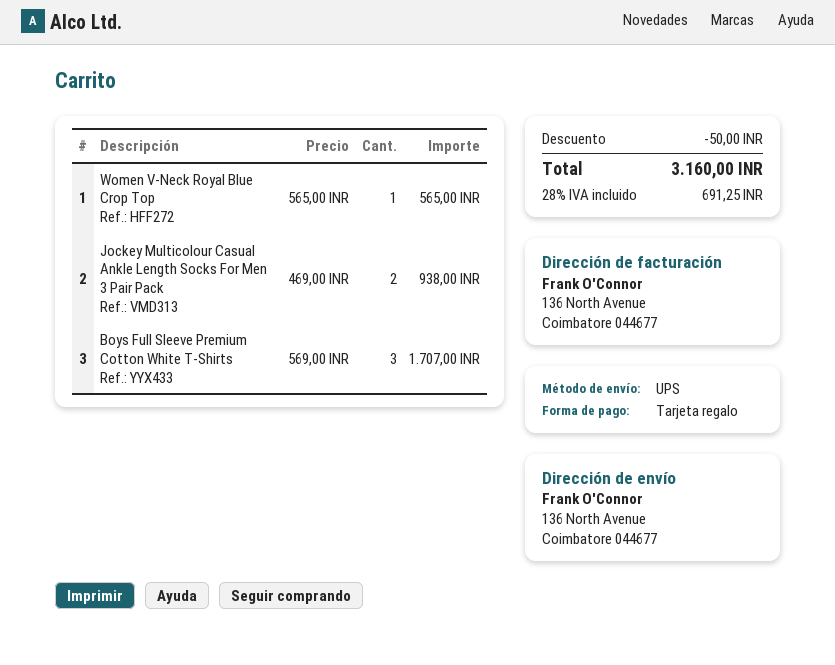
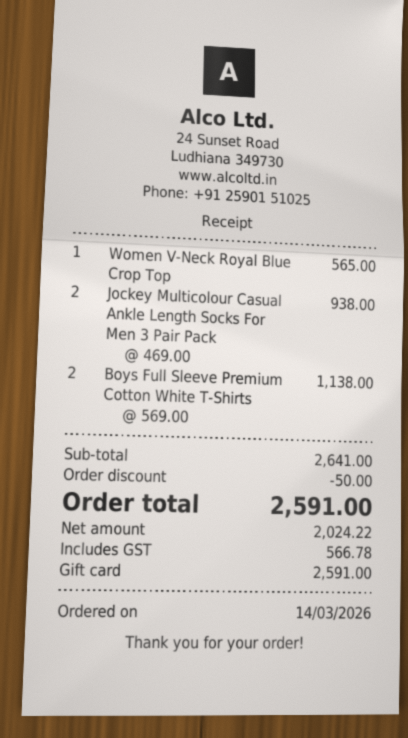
Boys Full Sleeve Premium Cotton White T-Shirts: 3 x 569.00 = 1707.00 -> 2 x 569.00 = 1138.00
tax: 691.25 -> 566.78
total: 3160.00 -> 2591.00

